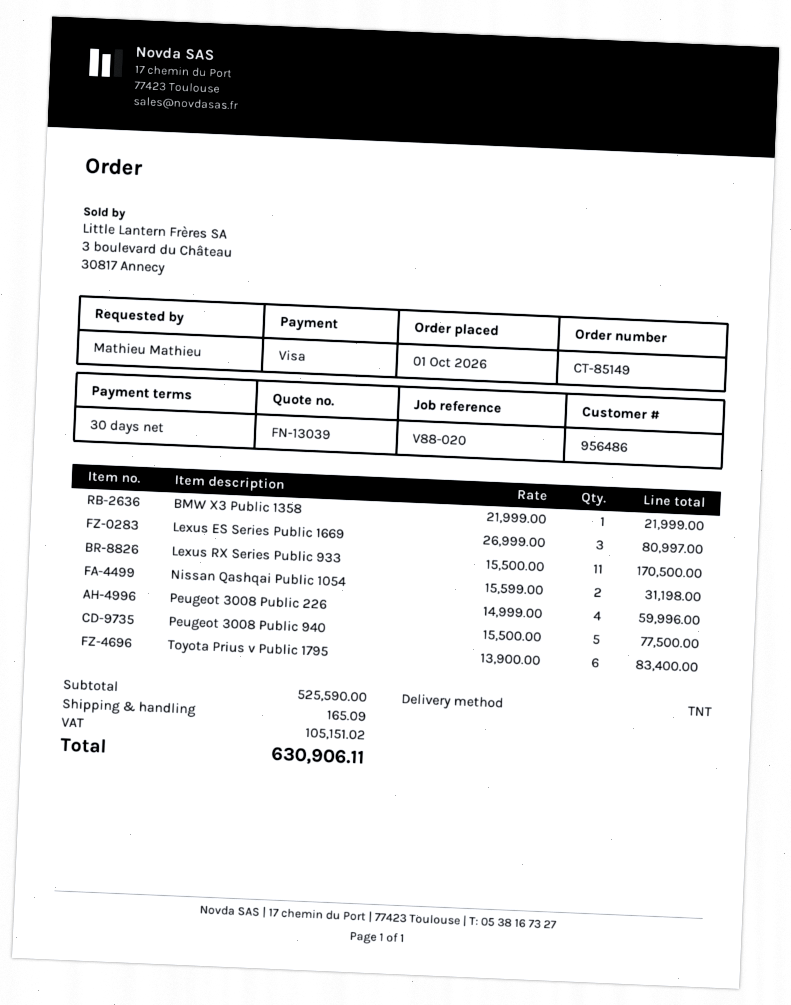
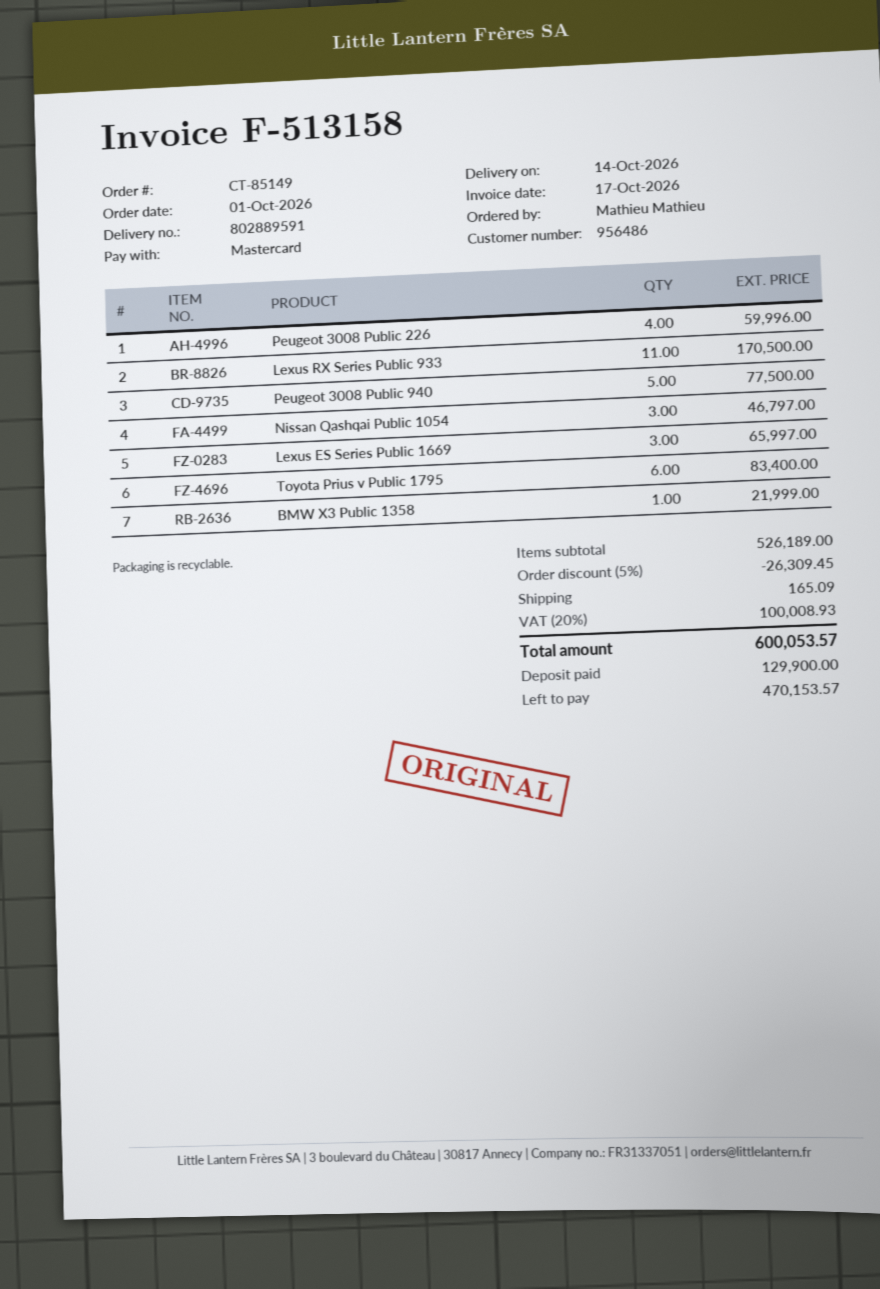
payment method: Visa -> Mastercard
Lexus ES Series Public 1669: 3 for 80997.00 -> 3 for 65997.00
Nissan Qashqai Public 1054: 2 for 31198.00 -> 3 for 46797.00
subtotal: 525590.00 -> 526189.00
discount: none -> 5% = 26309.45
tax: 105151.02 -> 100008.93
total: 630906.11 -> 600053.57

